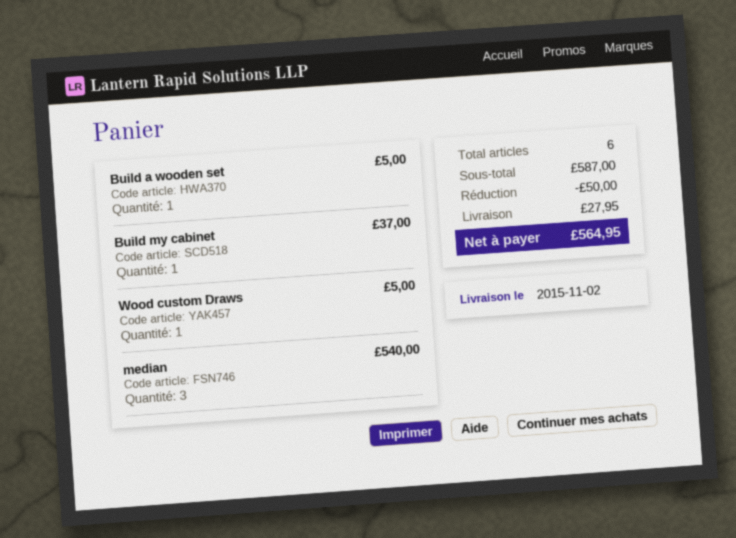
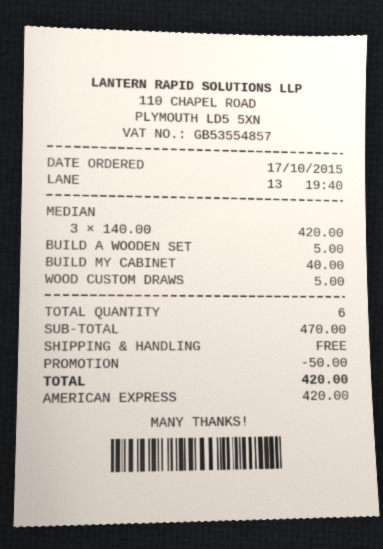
Build my cabinet: 1 for 37.00 -> 1 for 40.00
median: 3 for 540.00 -> 3 for 420.00
subtotal: 587.00 -> 470.00
shipping: 27.95 -> 0.00
total: 564.95 -> 420.00

